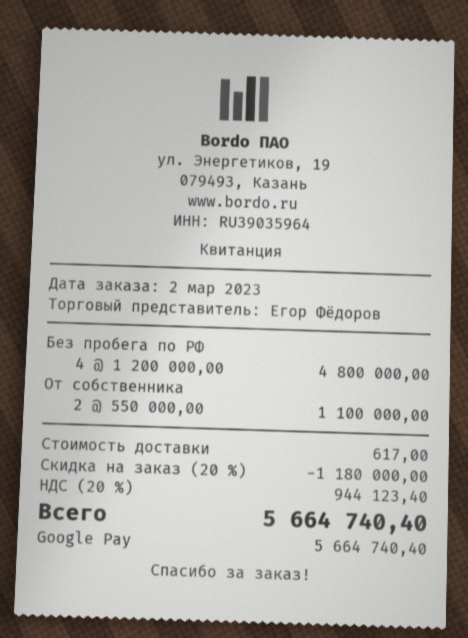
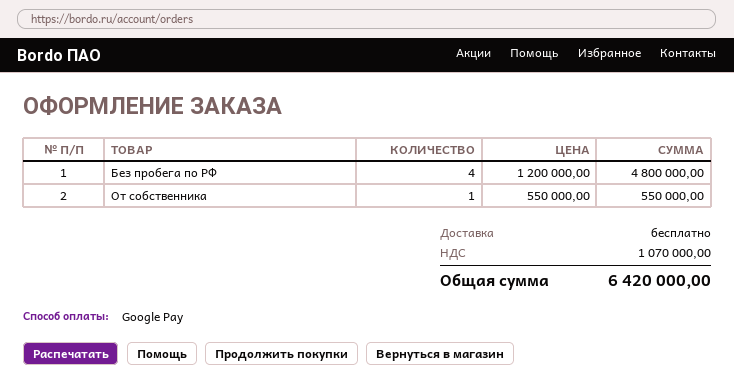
От собственника: 2 x 550000.00 = 1100000.00 -> 1 x 550000.00 = 550000.00
discount: 20% = 1180000.00 -> none
shipping: 617.00 -> 0.00
tax: 944123.40 -> 1070000.00
total: 5664740.40 -> 6420000.00

